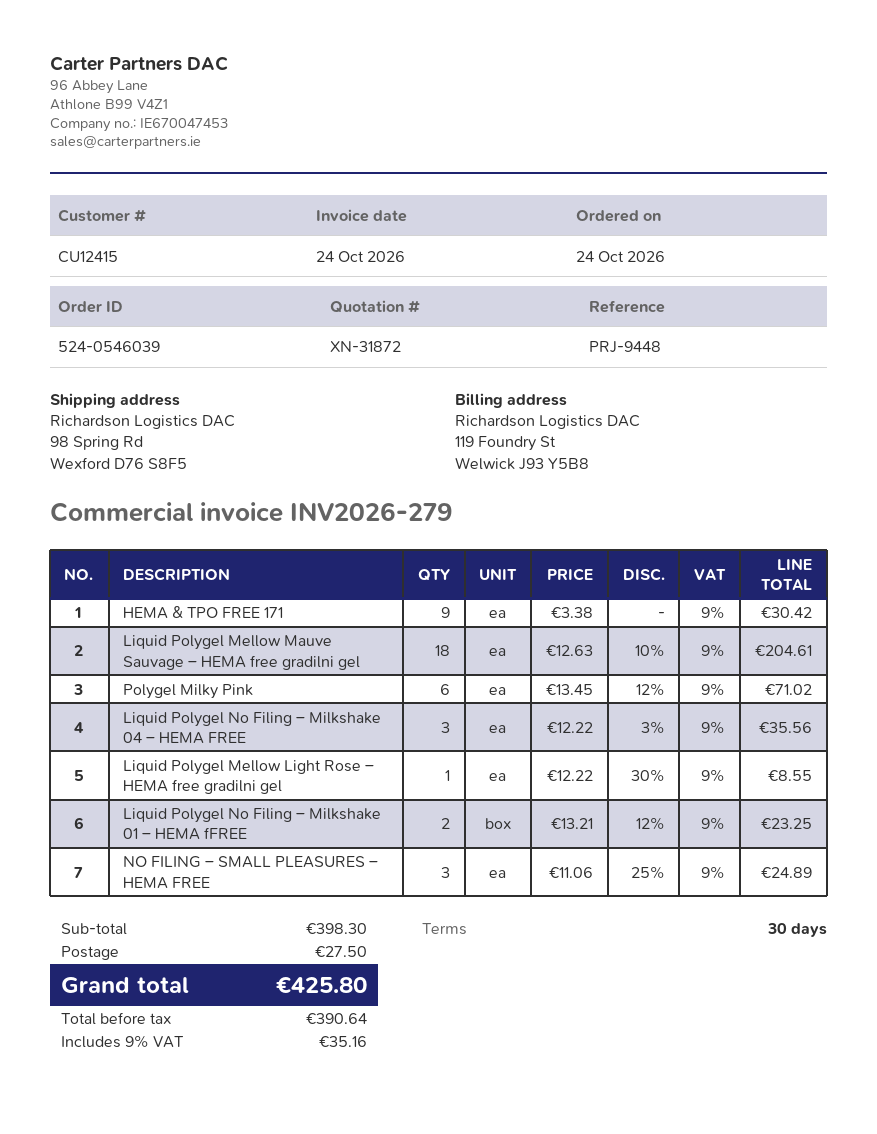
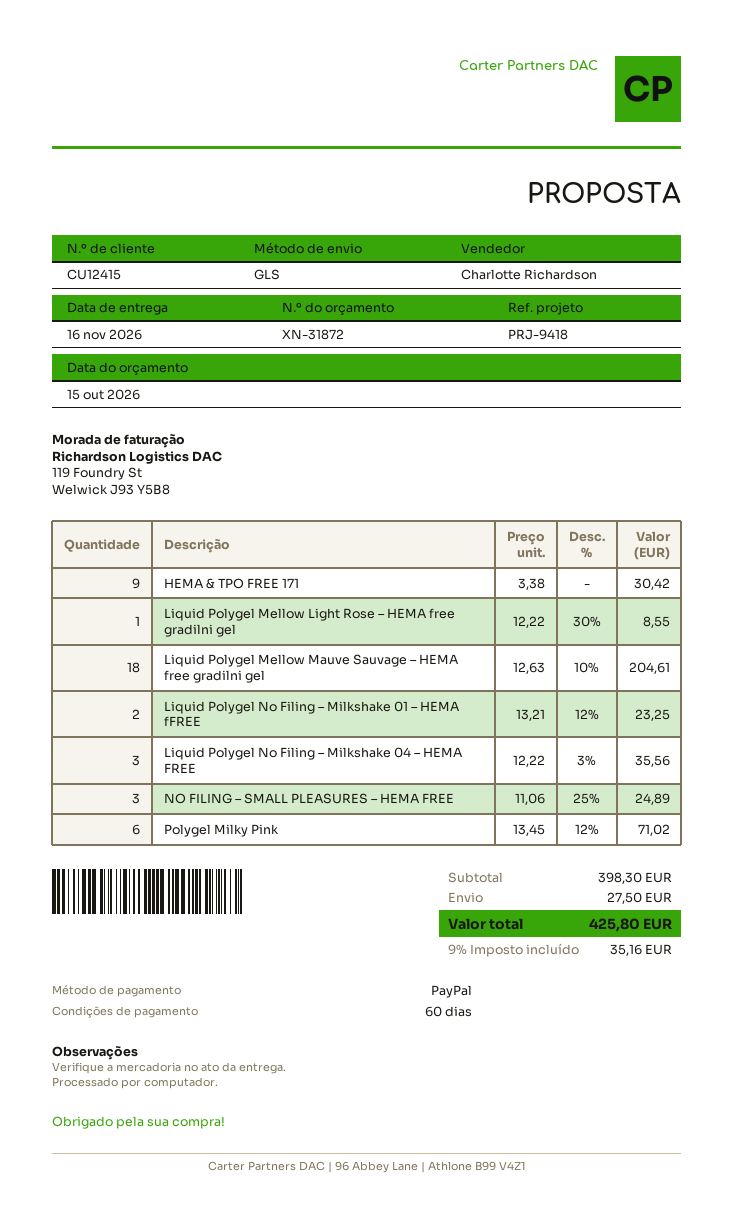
payment terms: 30 days -> 60 days
reference: PRJ-9448 -> PRJ-9418

